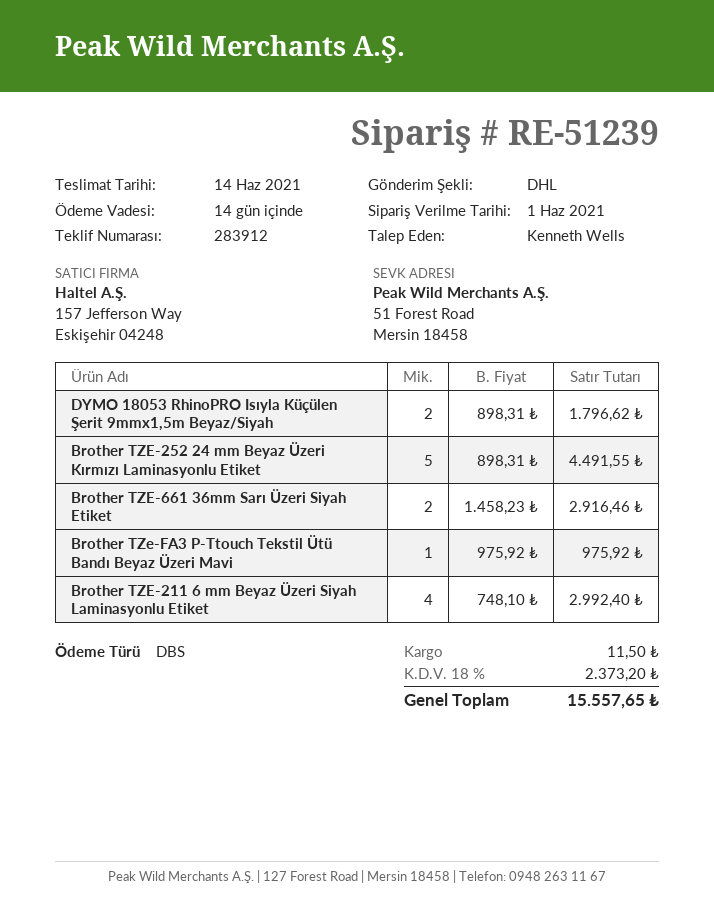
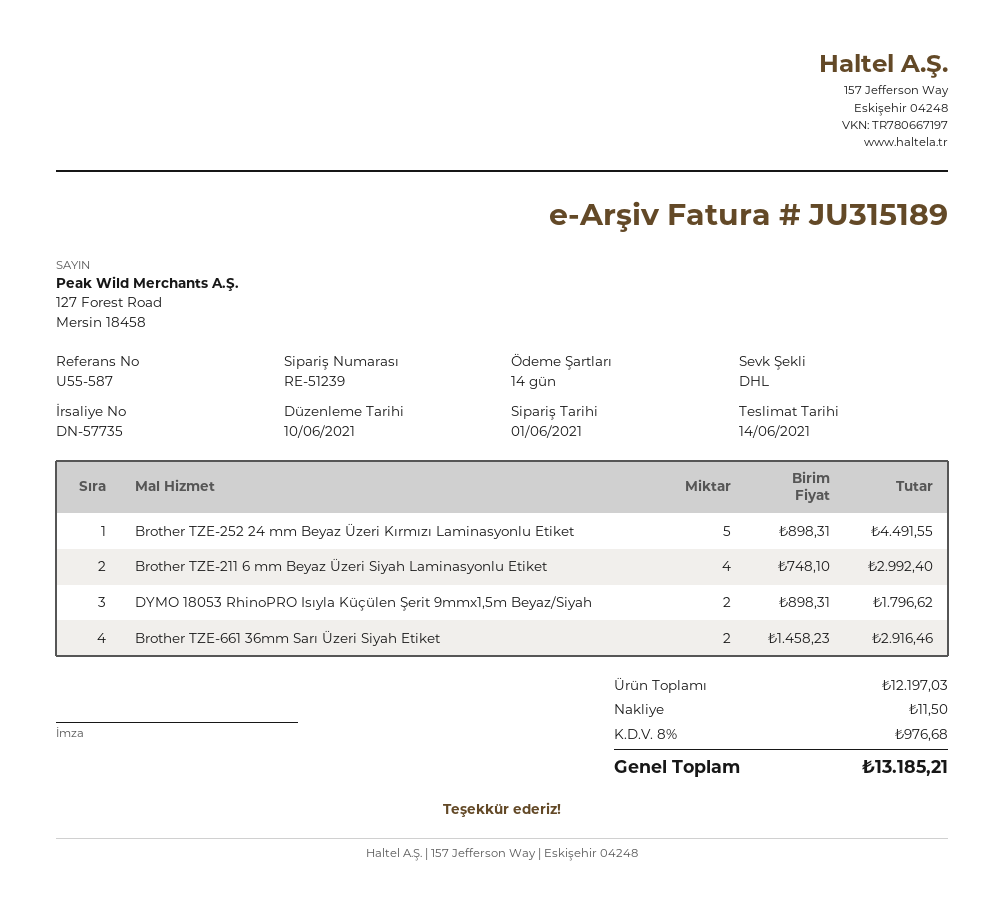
Brother TZe-FA3 P-Ttouch Tekstil Ütü Bandı Beyaz Üzeri Mavi: 1 x 975.92 = 975.92 -> none
tax: 18% = 2373.20 -> 8% = 976.68
total: 15557.65 -> 13185.21

